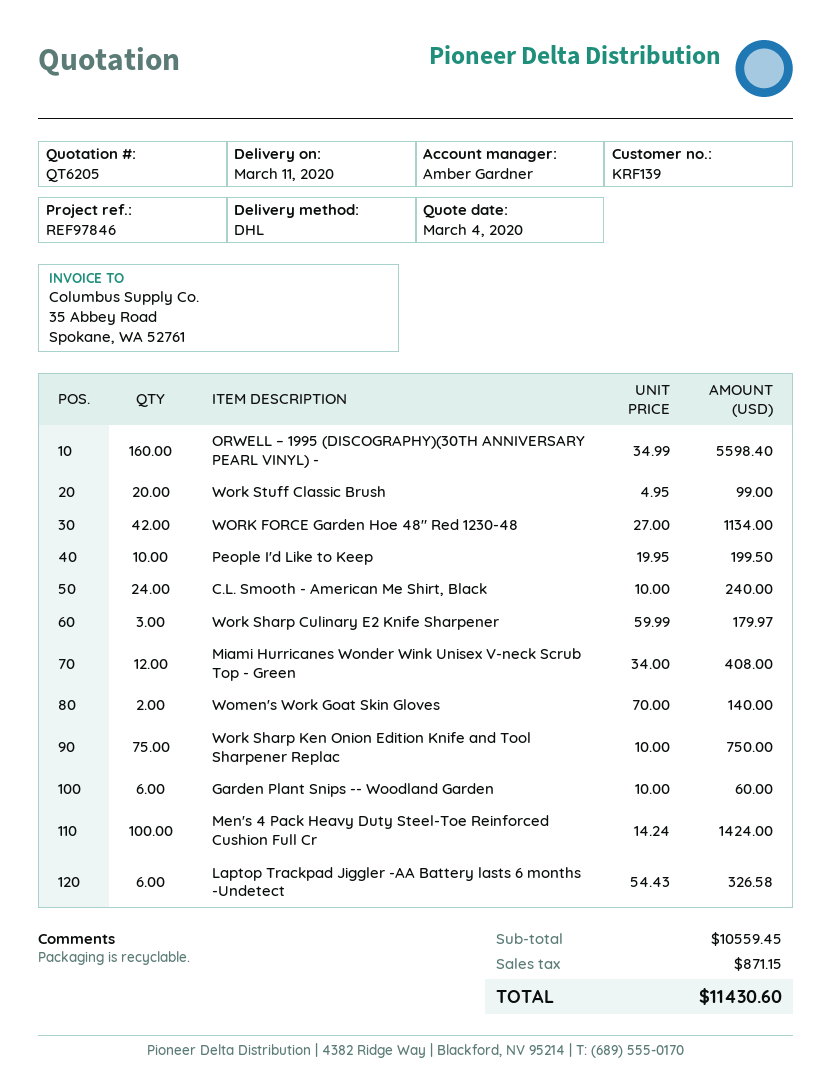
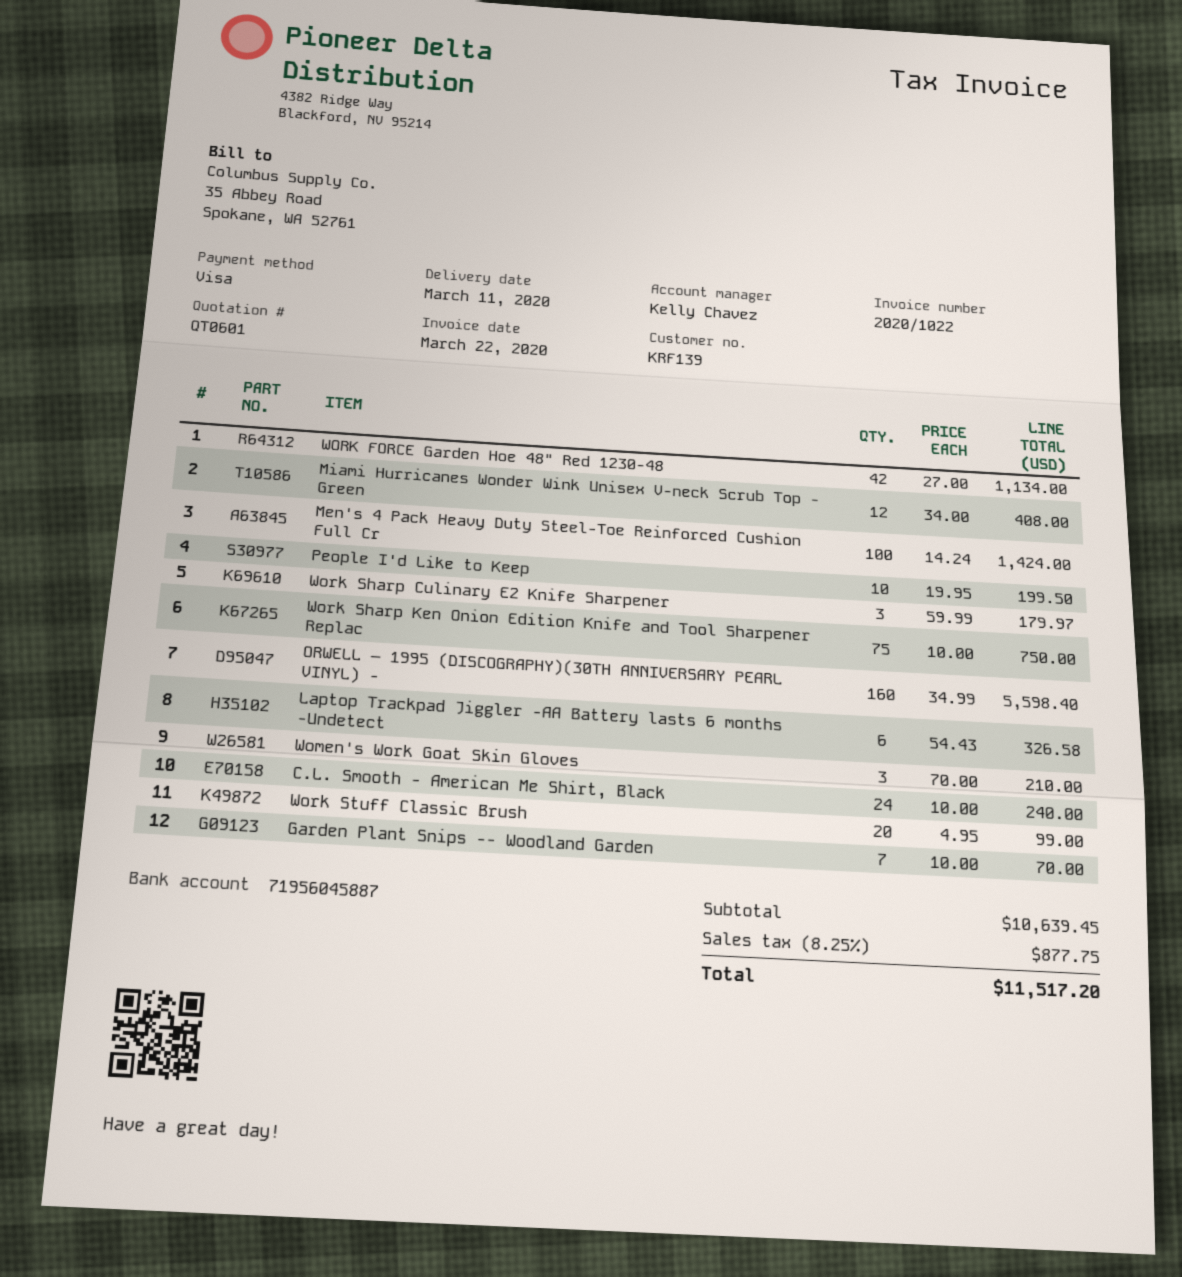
quote number: QT6205 -> QT0601
sales rep: Amber Gardner -> Kelly Chavez
Women's Work Goat Skin Gloves: 2 x 70.00 = 140.00 -> 3 x 70.00 = 210.00
Garden Plant Snips -- Woodland Garden: 6 x 10.00 = 60.00 -> 7 x 10.00 = 70.00
subtotal: 10559.45 -> 10639.45
tax: 871.15 -> 877.75
total: 11430.60 -> 11517.20

